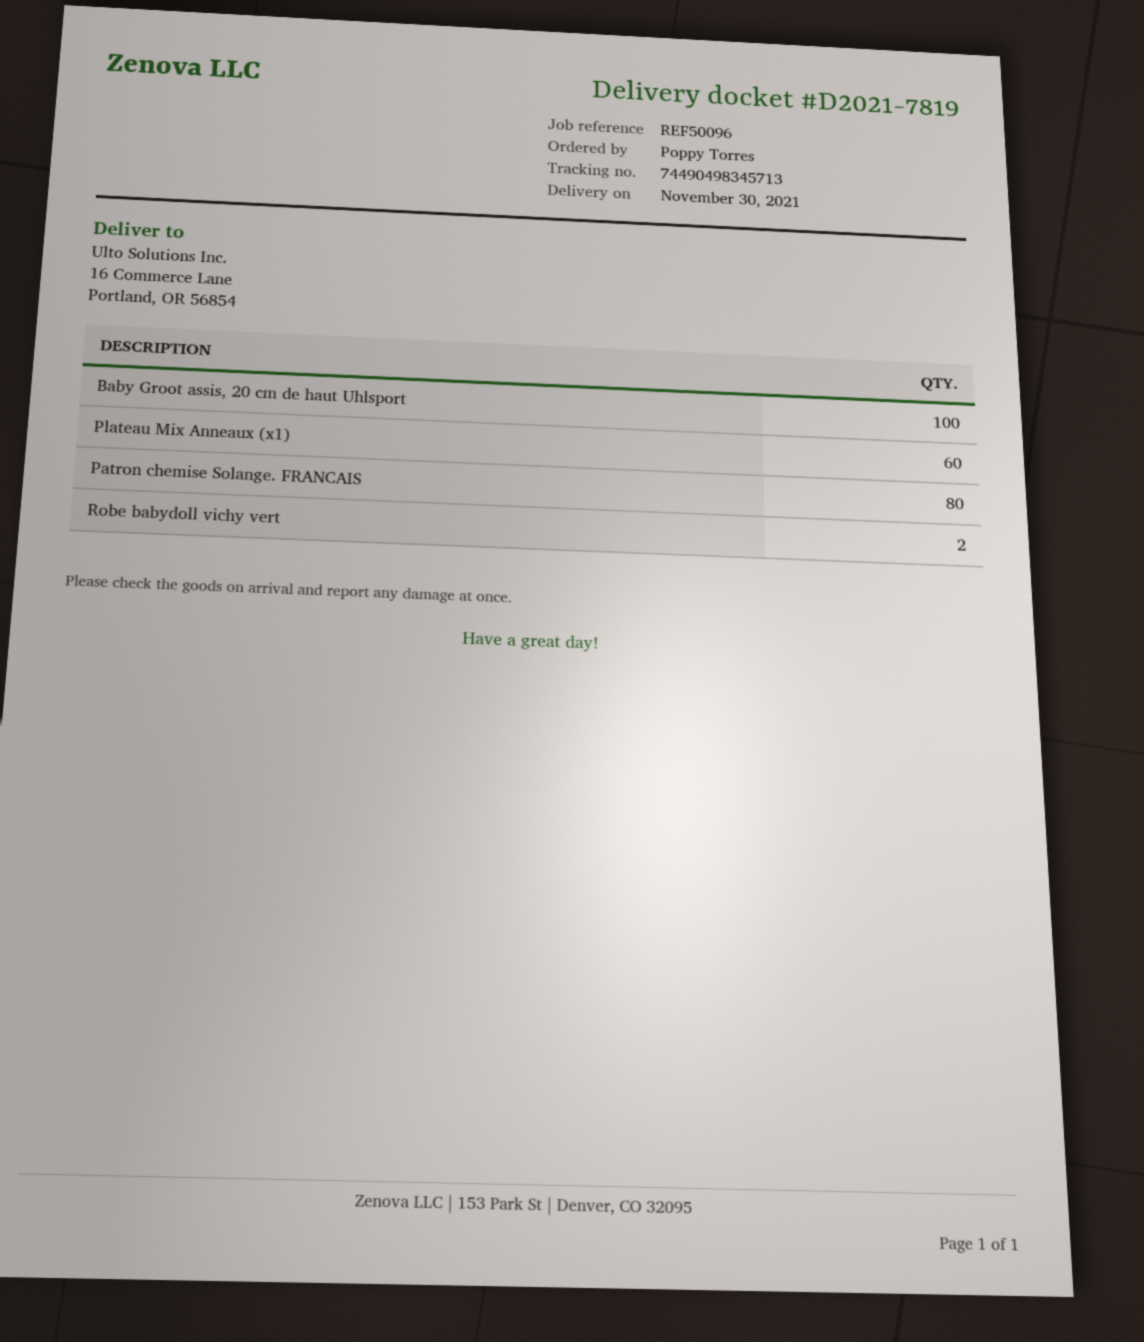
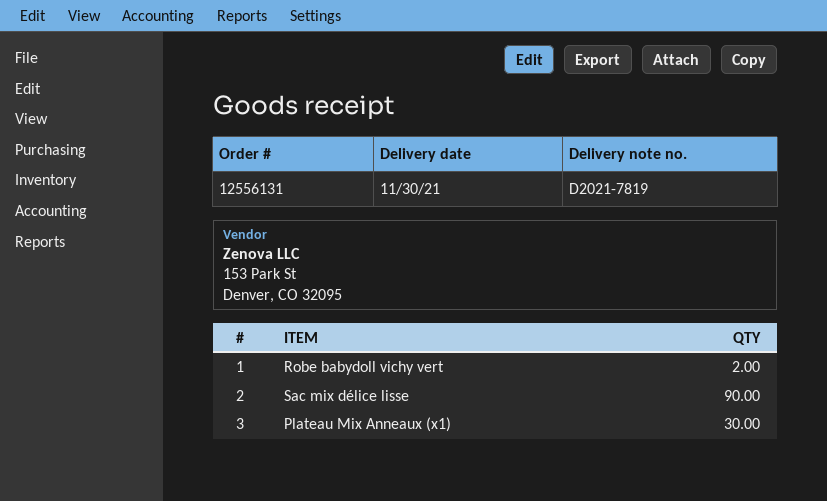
Baby Groot assis, 20 cm de haut Uhlsport: 100 -> none
Plateau Mix Anneaux (x1): 60 -> 30
Patron chemise Solange. FRANCAIS: 80 -> none
Sac mix délice lisse: none -> 90

